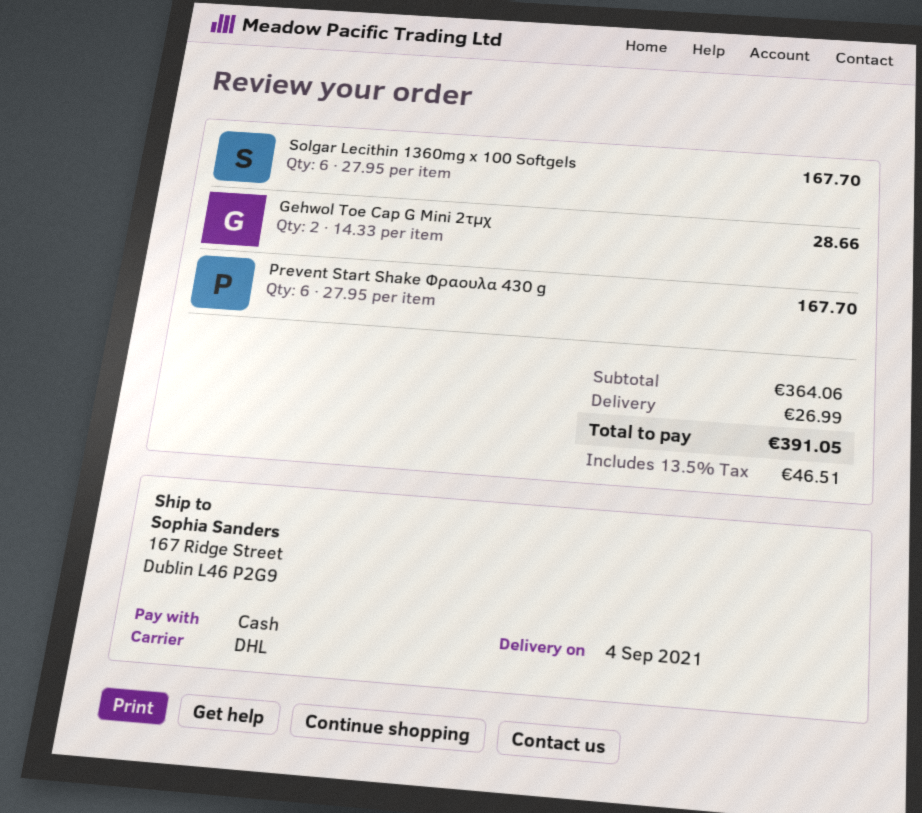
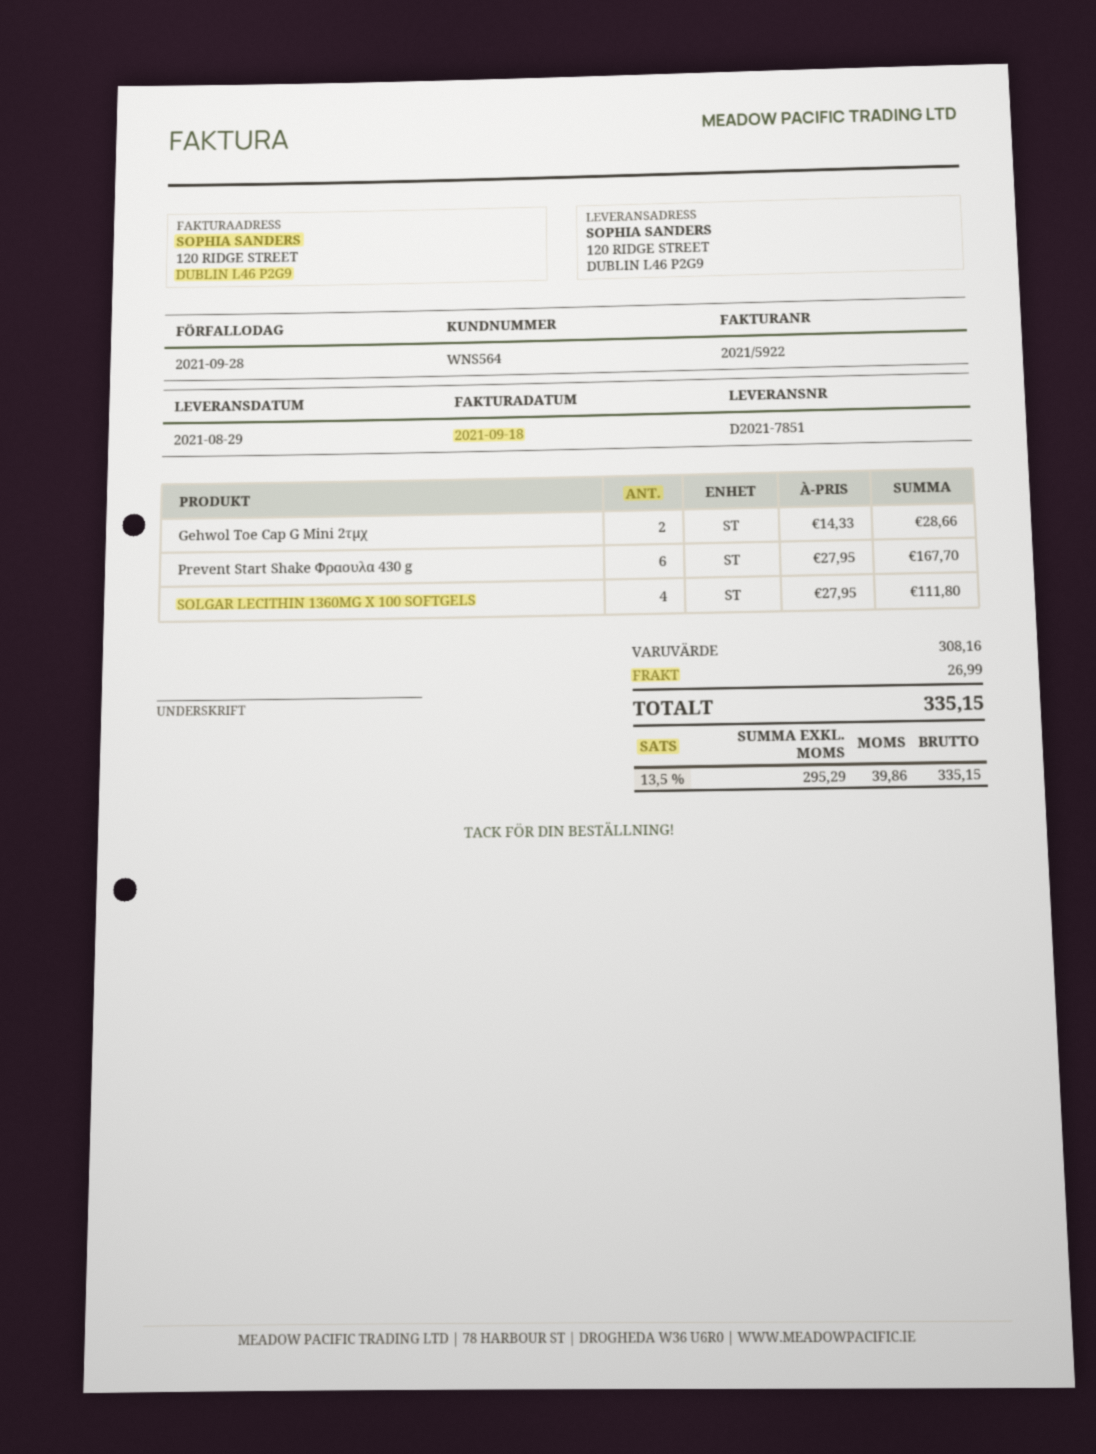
delivery date: 2021-09-04 -> 2021-08-29
ship to: 167 Ridge Street, Dublin L46 P2G9 -> 120 RIDGE STREET, DUBLIN L46 P2G9
Solgar Lecithin 1360mg x 100 Softgels: 6 x 27.95 = 167.70 -> 4 x 27.95 = 111.80
subtotal: 364.06 -> 308.16
tax: 13.5% = 46.51 -> 13.5% = 39.86
total: 391.05 -> 335.15

